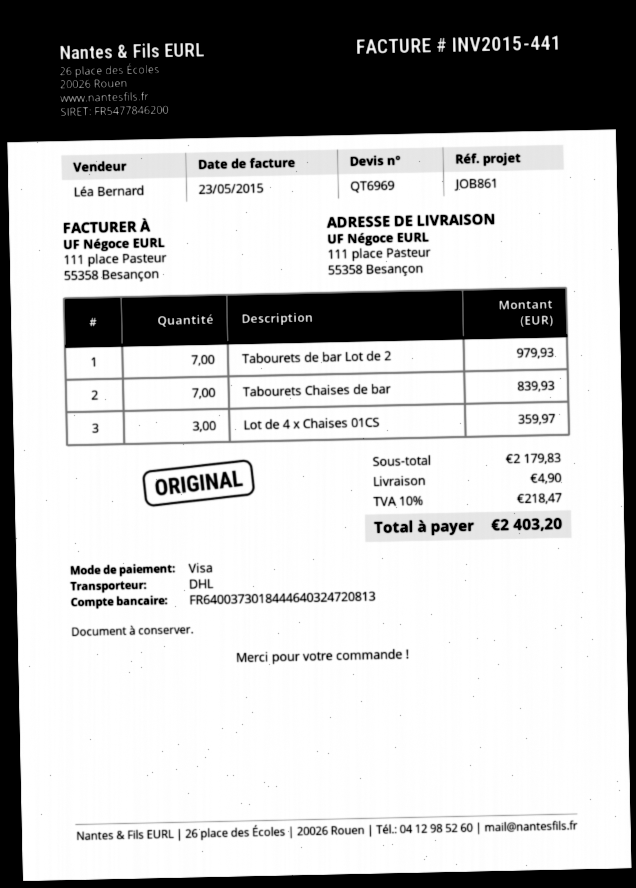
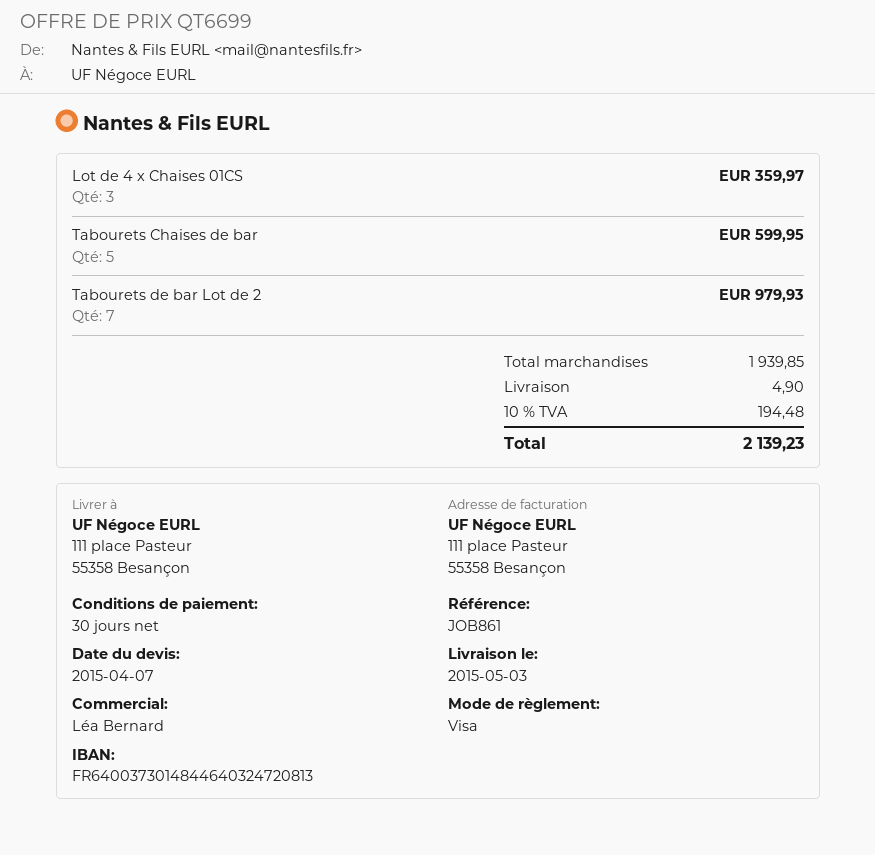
quote number: QT6969 -> QT6699
bank account: FR6400373018444640324720813 -> FR6400373014844640324720813
Tabourets Chaises de bar: 7 for 839.93 -> 5 for 599.95
subtotal: 2179.83 -> 1939.85
tax: 10% = 218.47 -> 10% = 194.48
total: 2403.20 -> 2139.23

